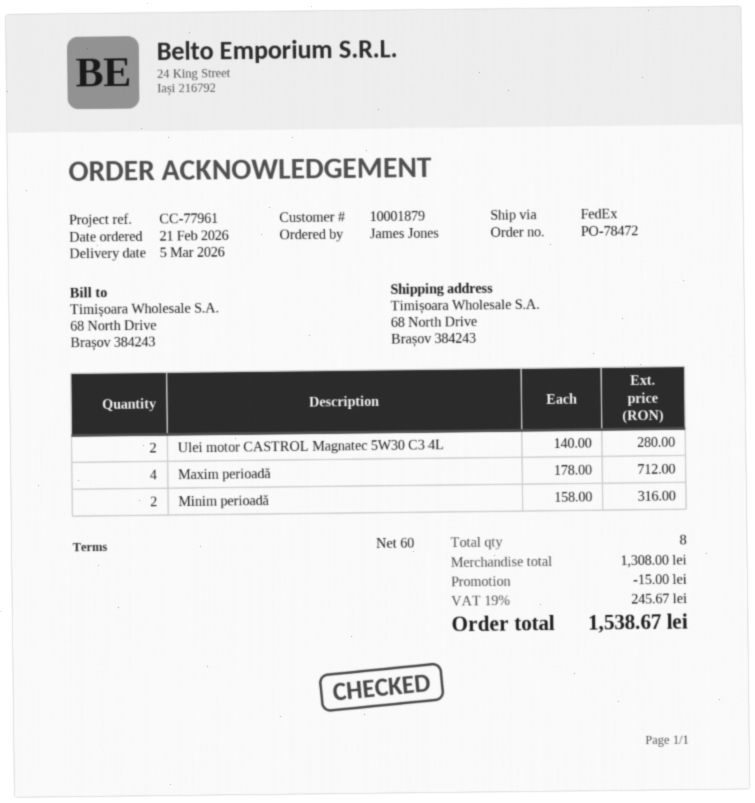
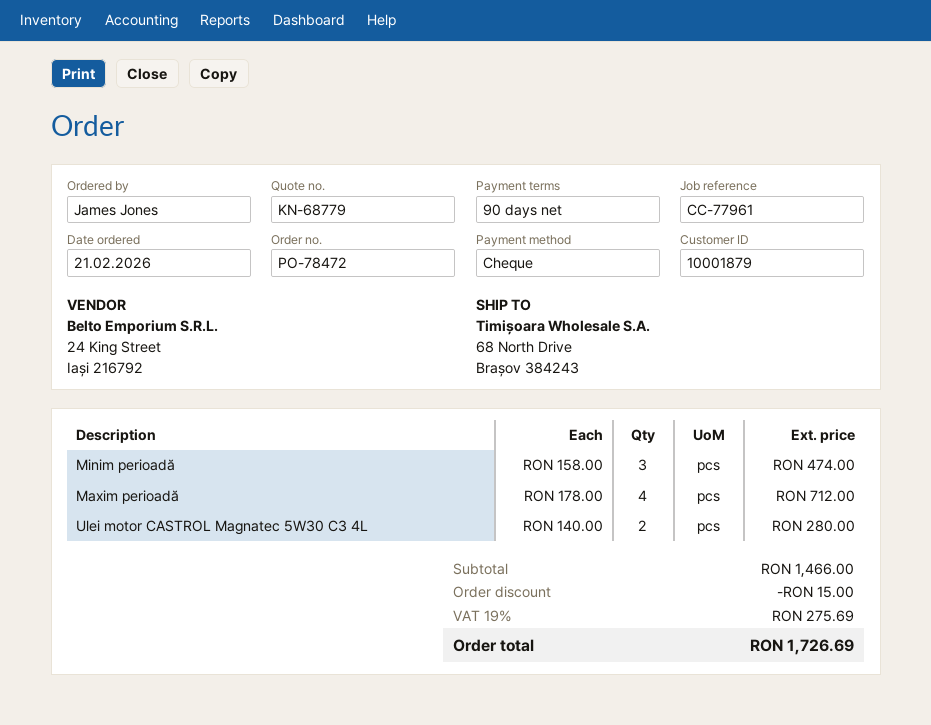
payment terms: 60 days -> 90 days
Minim perioadă: 2 x 158.00 = 316.00 -> 3 x 158.00 = 474.00
subtotal: 1308.00 -> 1466.00
tax: 19% = 245.67 -> 19% = 275.69
total: 1538.67 -> 1726.69

